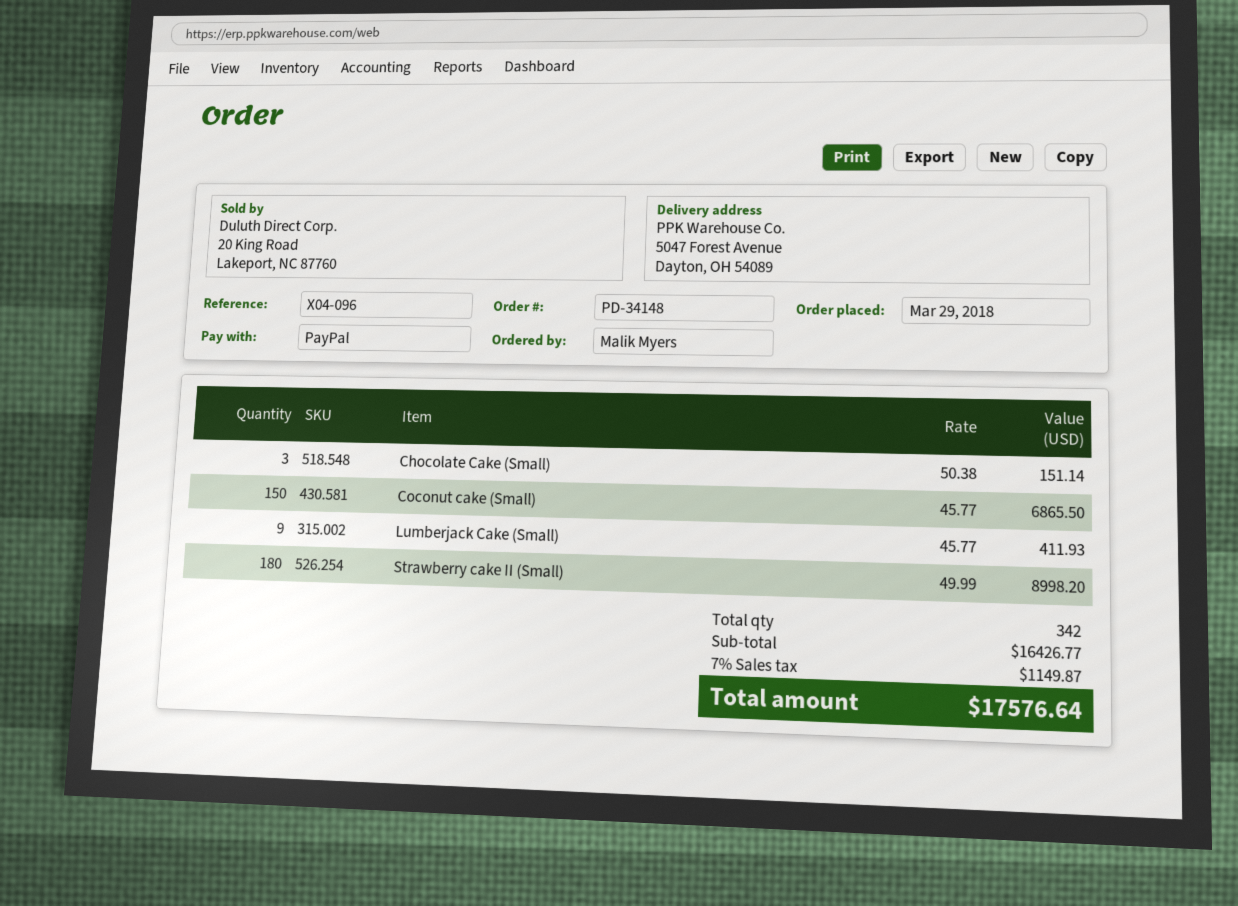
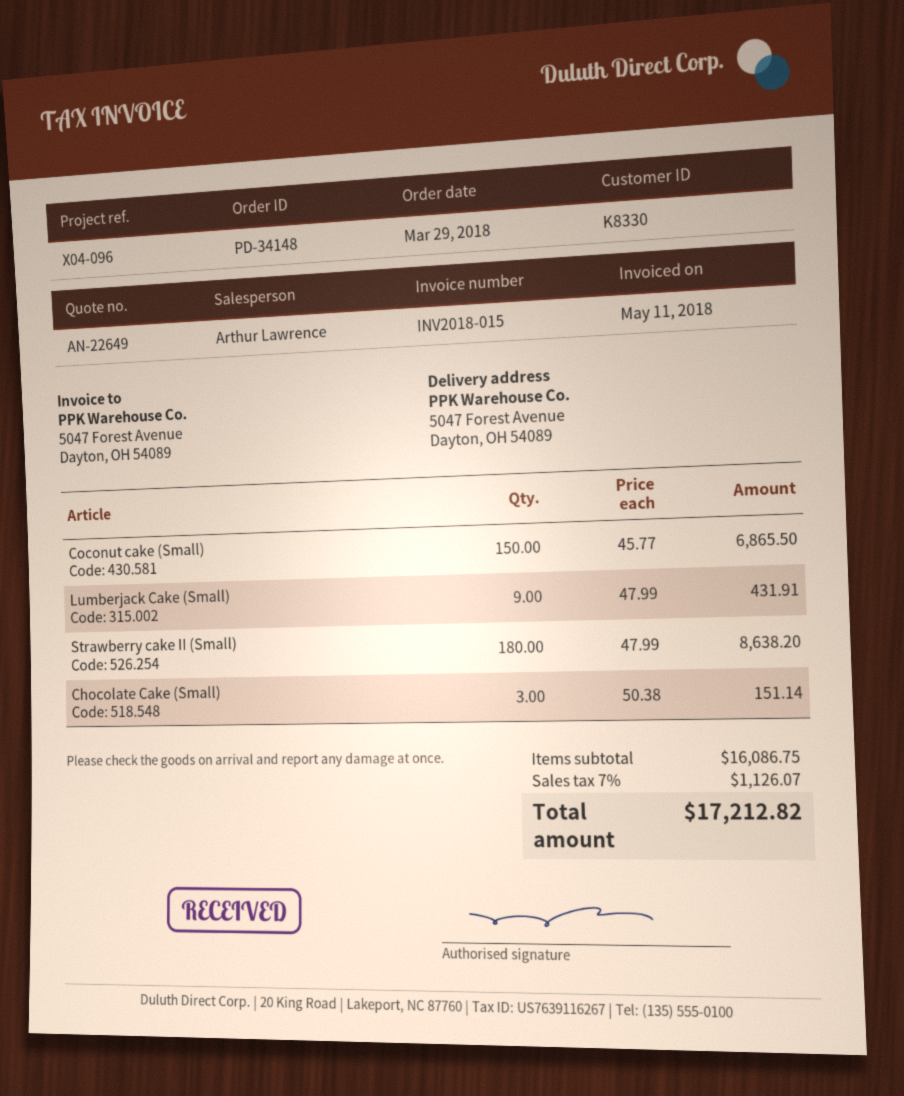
Lumberjack Cake (Small): 9 x 45.77 = 411.93 -> 9 x 47.99 = 431.91
Strawberry cake II (Small): 180 x 49.99 = 8998.20 -> 180 x 47.99 = 8638.20
subtotal: 16426.77 -> 16086.75
tax: 7% = 1149.87 -> 7% = 1126.07
total: 17576.64 -> 17212.82

